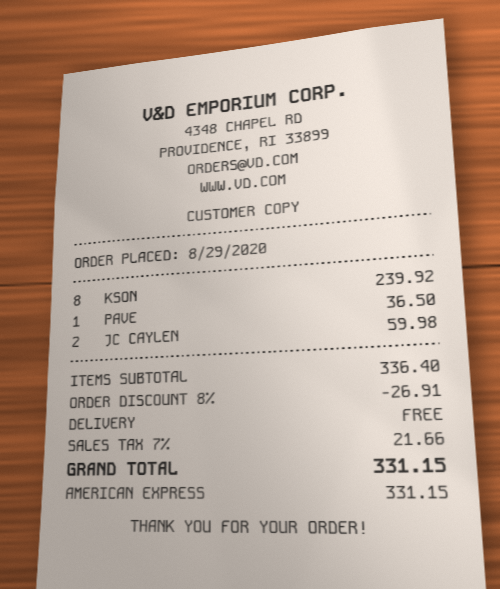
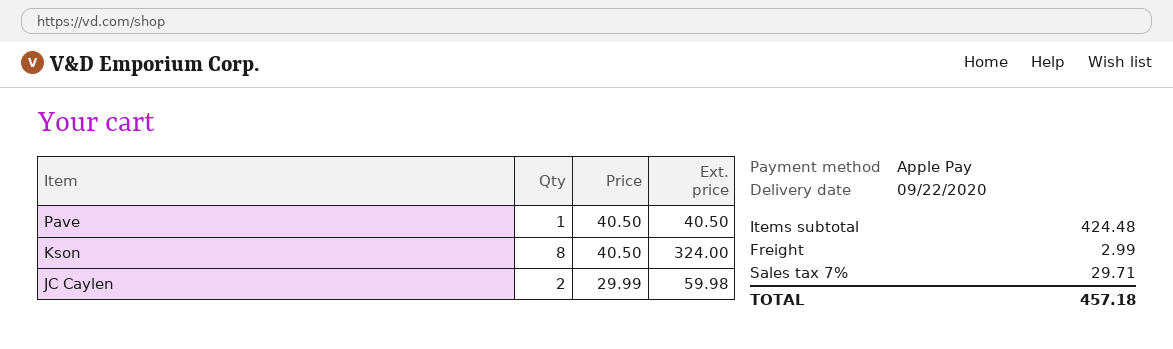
payment method: American Express -> Apple Pay
KSON: 8 for 239.92 -> 8 for 324.00
PAVE: 1 for 36.50 -> 1 for 40.50
subtotal: 336.40 -> 424.48
discount: 8% = 26.91 -> none
shipping: 0.00 -> 2.99
tax: 7% = 21.66 -> 7% = 29.71
total: 331.15 -> 457.18

